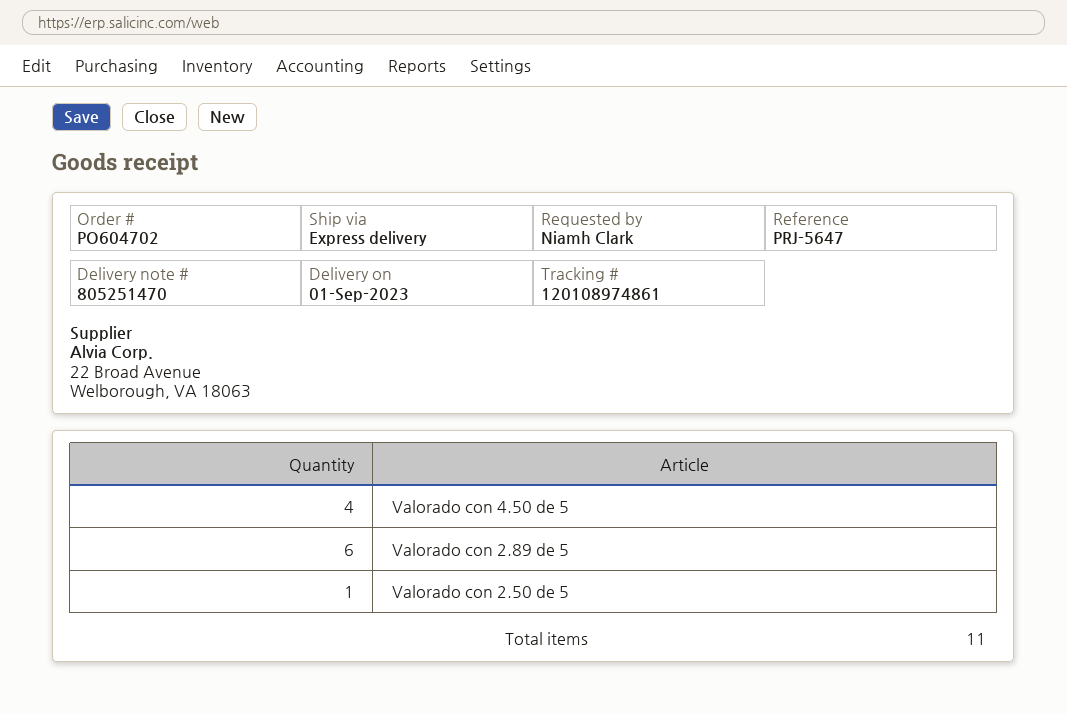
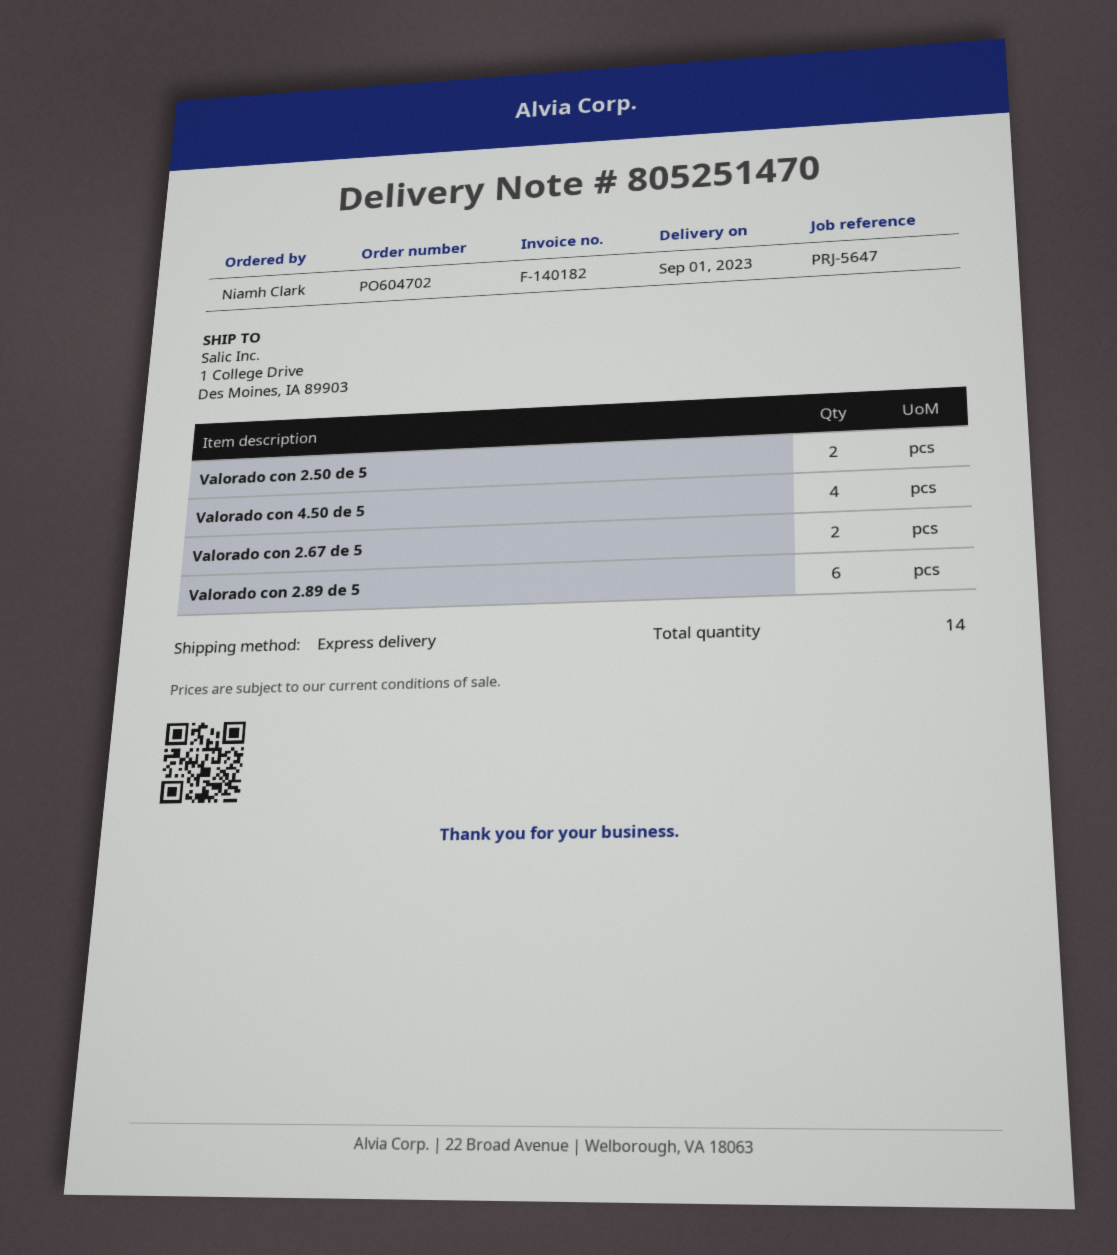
Valorado con 2.50 de 5: 1 -> 2
Valorado con 2.67 de 5: none -> 2
total quantity: 11 -> 14

